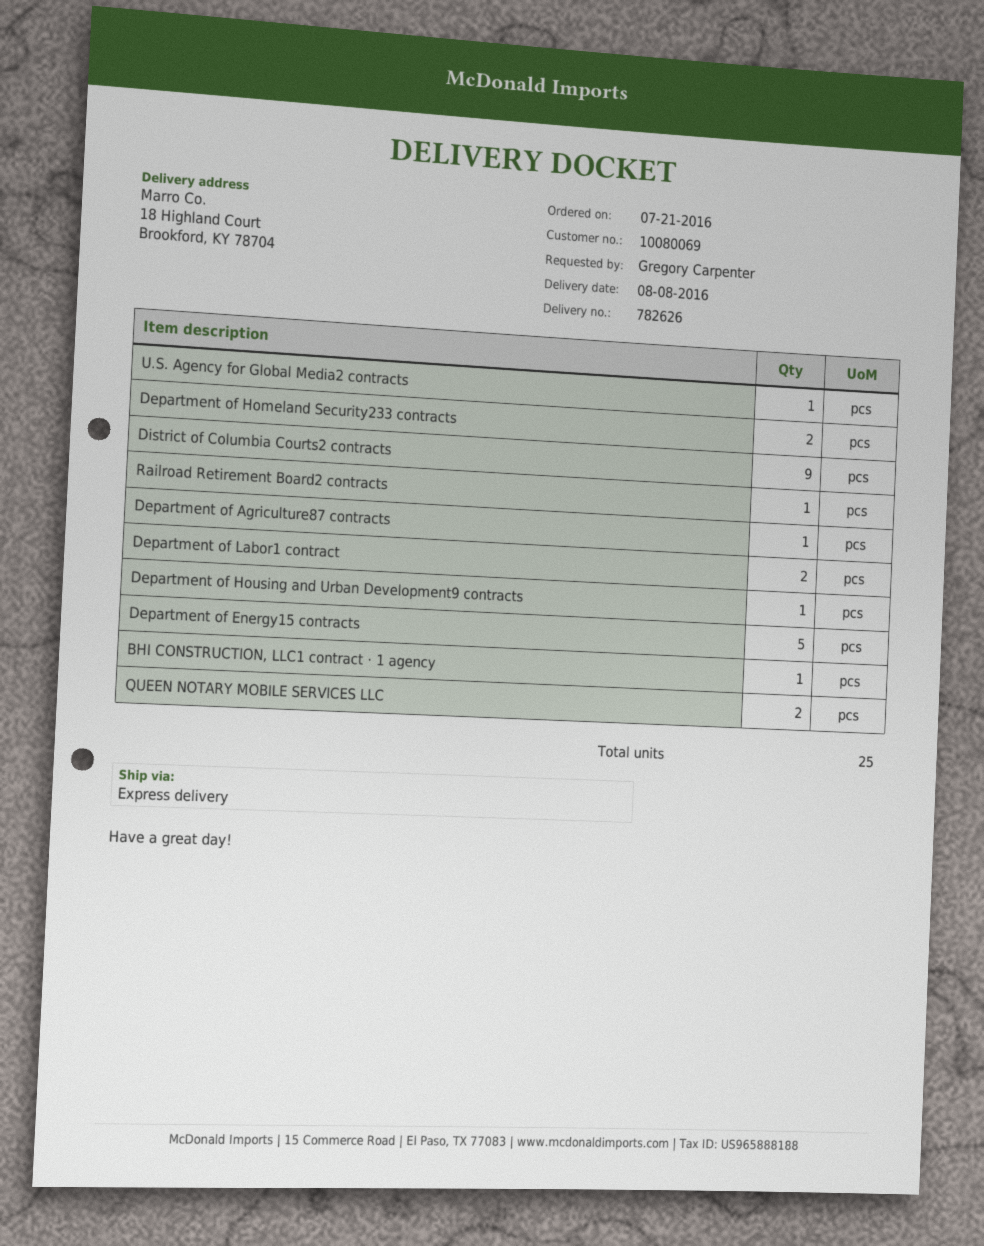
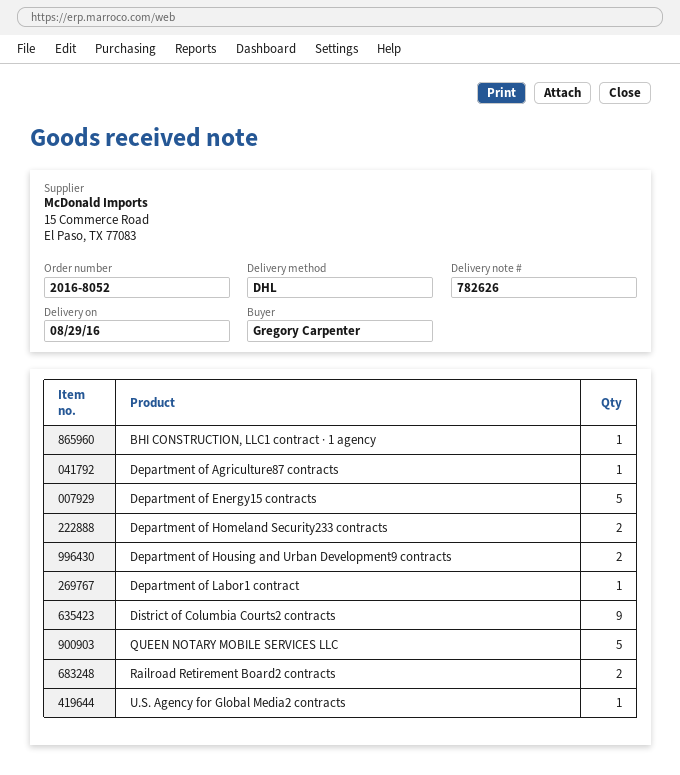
delivery date: 2016-08-08 -> 2016-08-29
shipping method: express -> DHL
Railroad Retirement Board2 contracts: 1 -> 2
Department of Labor1 contract: 2 -> 1
Department of Housing and Urban Development9 contracts: 1 -> 2
QUEEN NOTARY MOBILE SERVICES LLC: 2 -> 5

